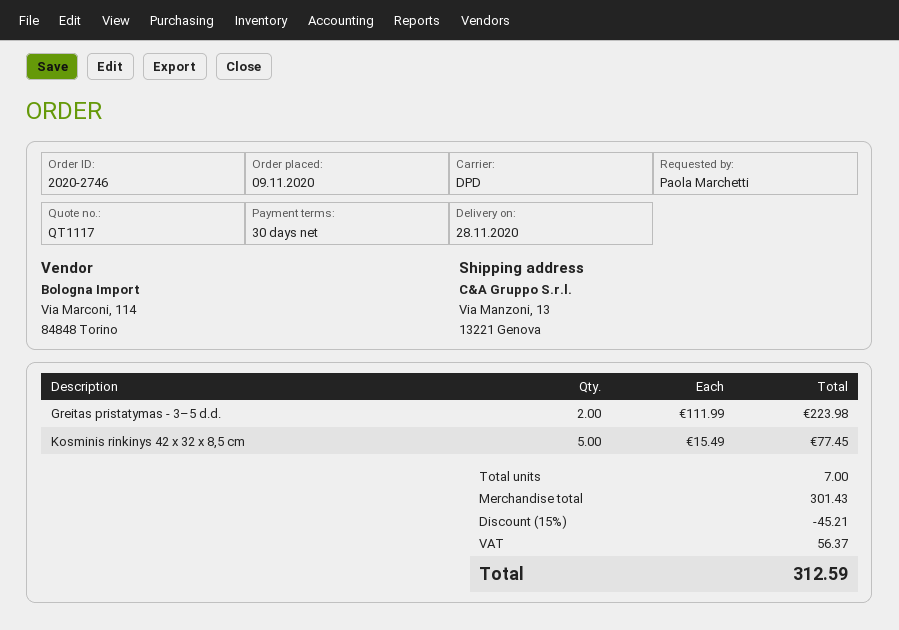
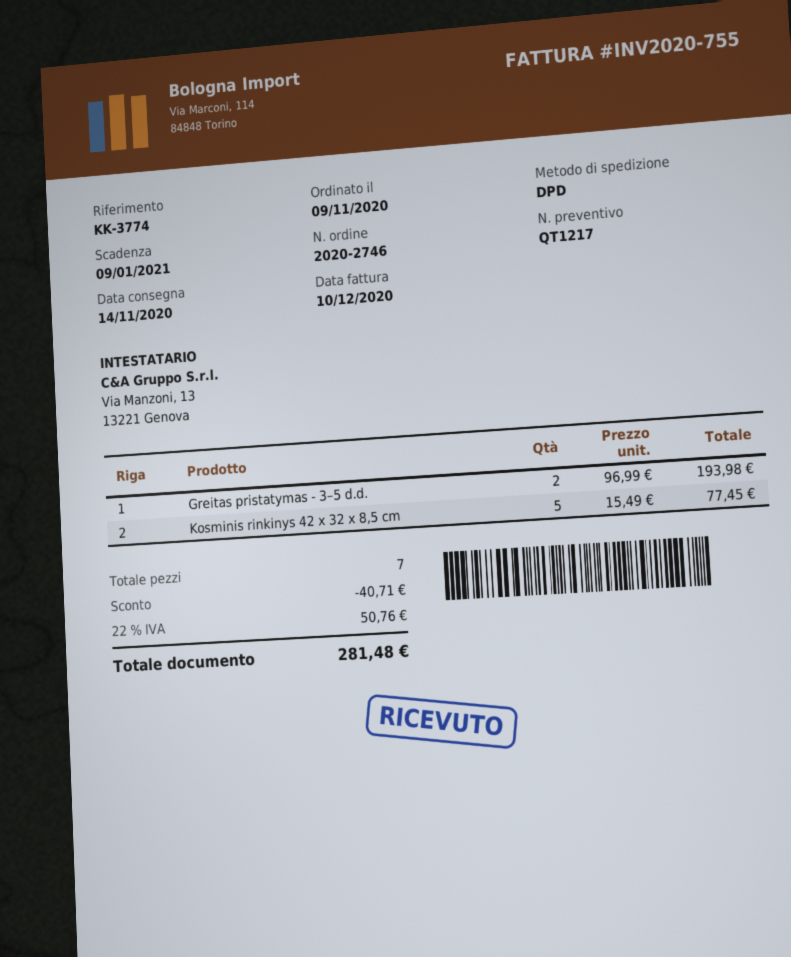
quote number: QT1117 -> QT1217
delivery date: 2020-11-28 -> 2020-11-14
Greitas pristatymas - 3–5 d.d.: 2 x 111.99 = 223.98 -> 2 x 96.99 = 193.98
discount: 45.21 -> 40.71
tax: 56.37 -> 50.76
total: 312.59 -> 281.48

